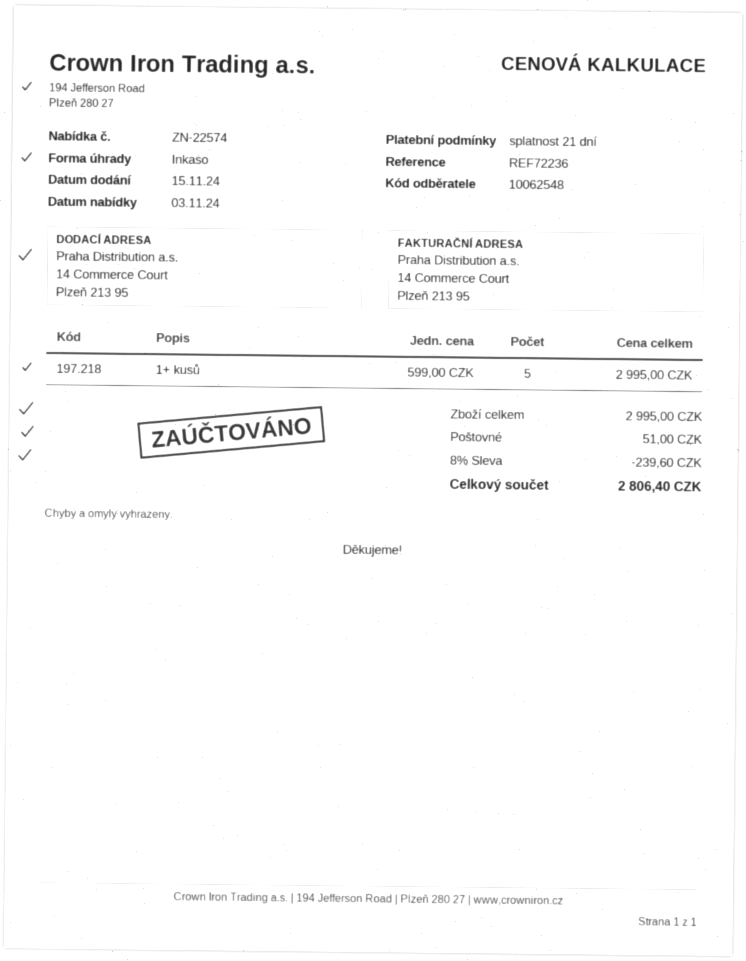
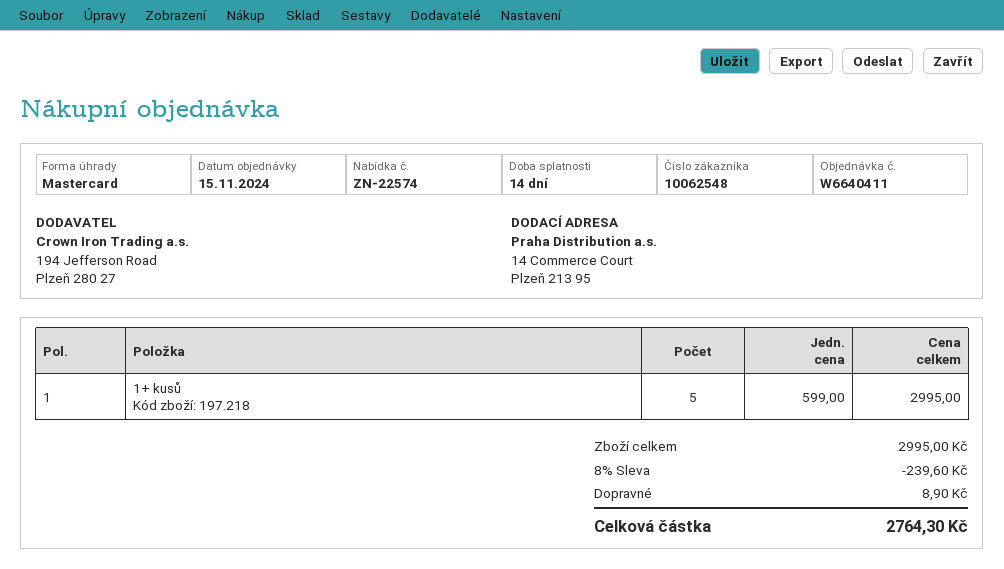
payment terms: 21 days -> 14 days
payment method: direct debit -> Mastercard
shipping: 51.00 -> 8.90
total: 2806.40 -> 2764.30

